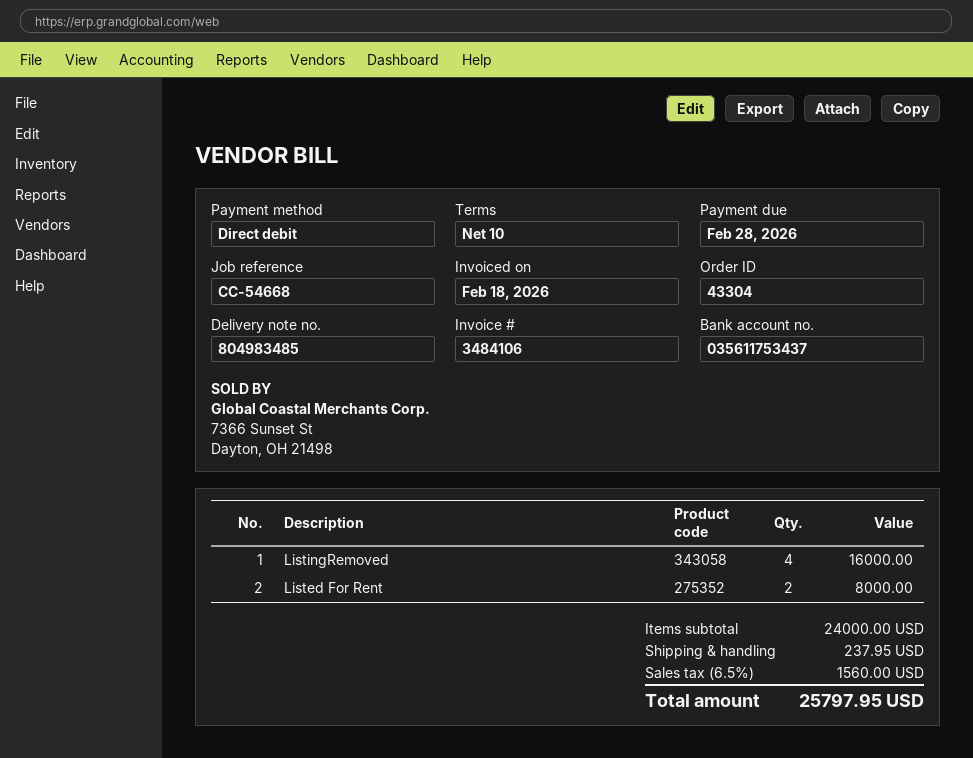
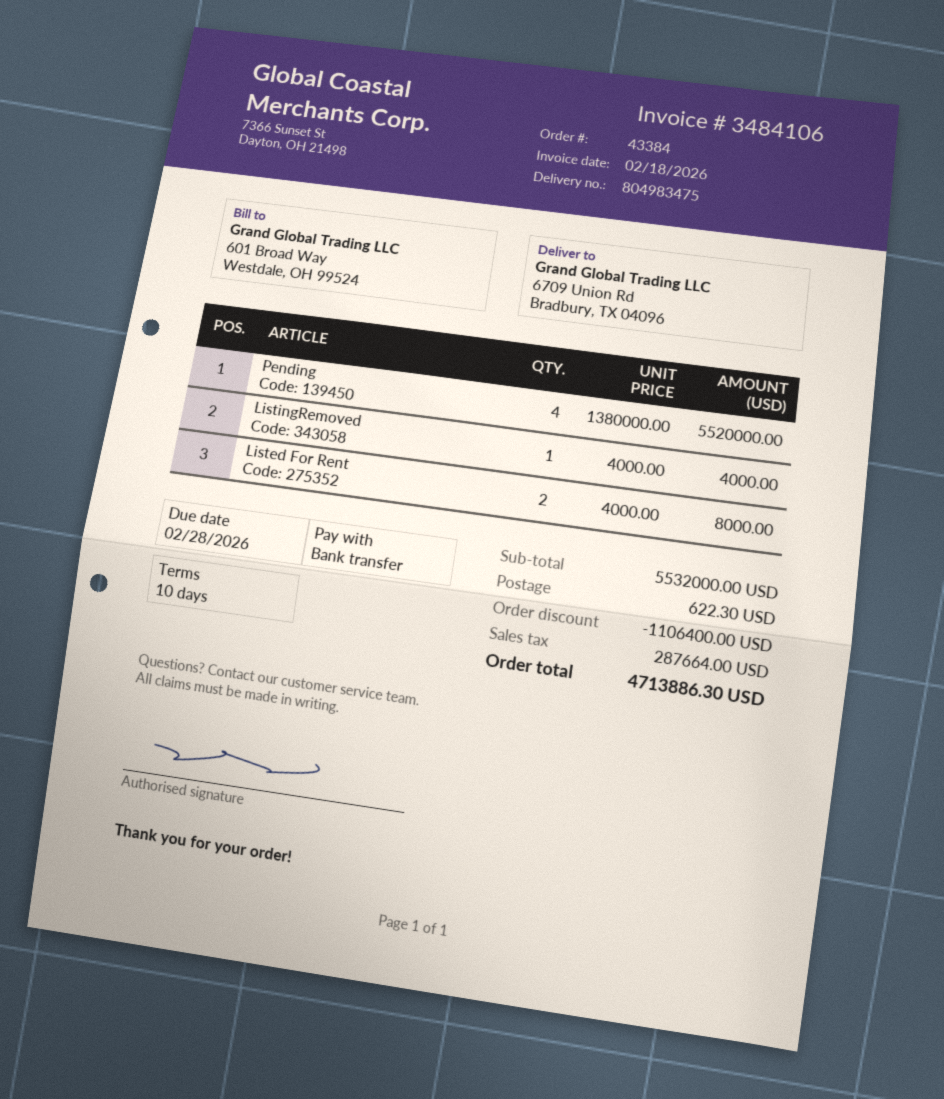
order number: 43304 -> 43384
delivery note number: 804983485 -> 804983475
payment method: direct debit -> bank transfer
ListingRemoved: 4 for 16000.00 -> 1 for 4000.00
Pending: none -> 4 for 5520000.00
subtotal: 24000.00 -> 5532000.00
discount: none -> 1106400.00
shipping: 237.95 -> 622.30
tax: 1560.00 -> 287664.00
total: 25797.95 -> 4713886.30

